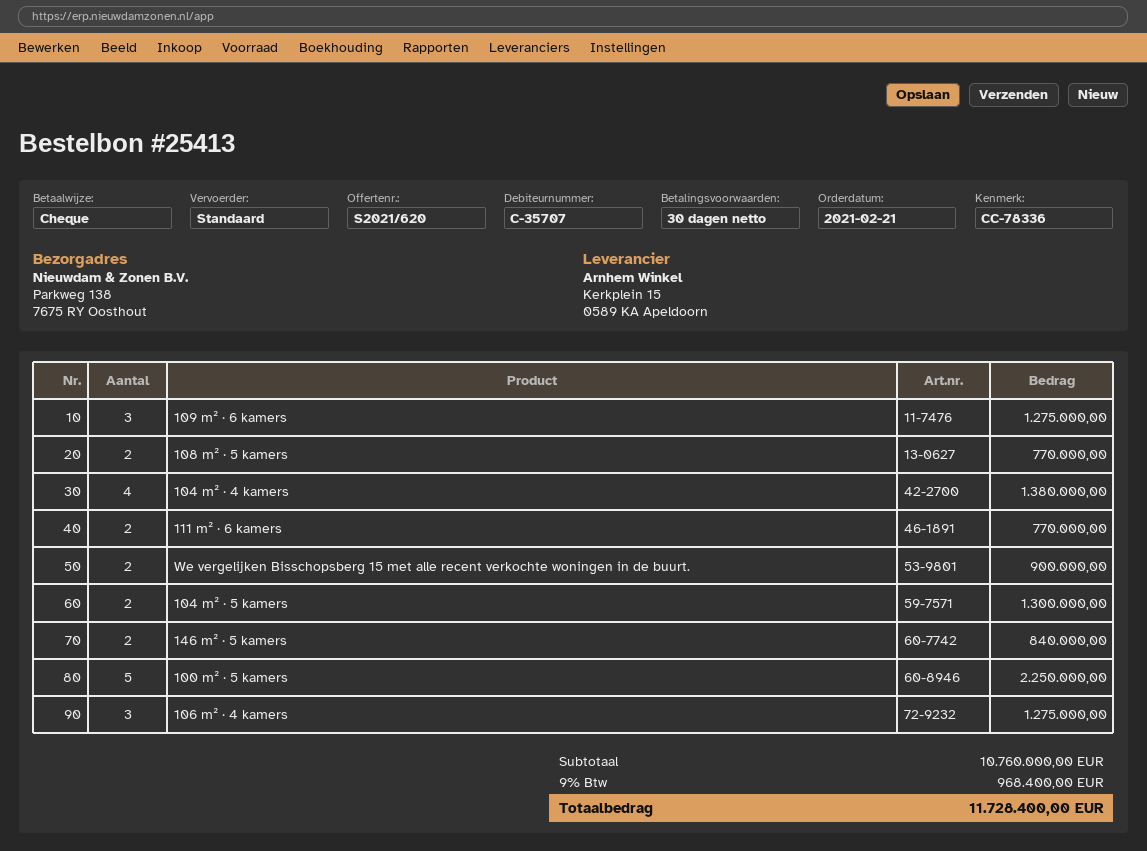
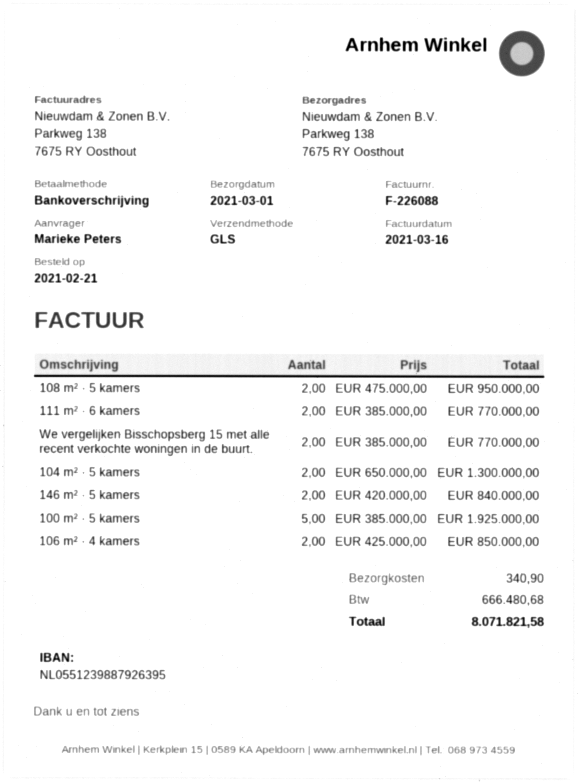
payment method: cheque -> bank transfer
shipping method: standard -> GLS
109 m² · 6 kamers: 3 for 1275000.00 -> none
108 m² · 5 kamers: 2 for 770000.00 -> 2 for 950000.00
104 m² · 4 kamers: 4 for 1380000.00 -> none
We vergelijken Bisschopsberg 15 met alle recent verkochte woningen in de buurt.: 2 for 900000.00 -> 2 for 770000.00
100 m² · 5 kamers: 5 for 2250000.00 -> 5 for 1925000.00
106 m² · 4 kamers: 3 for 1275000.00 -> 2 for 850000.00
shipping: none -> 340.90
tax: 968400.00 -> 666480.68
total: 11728400.00 -> 8071821.58

